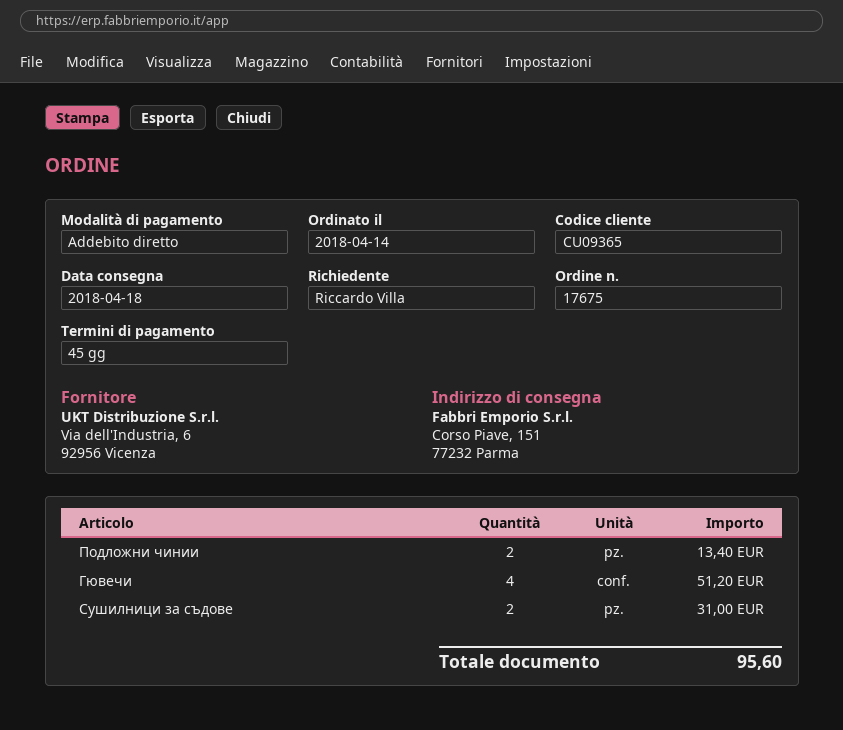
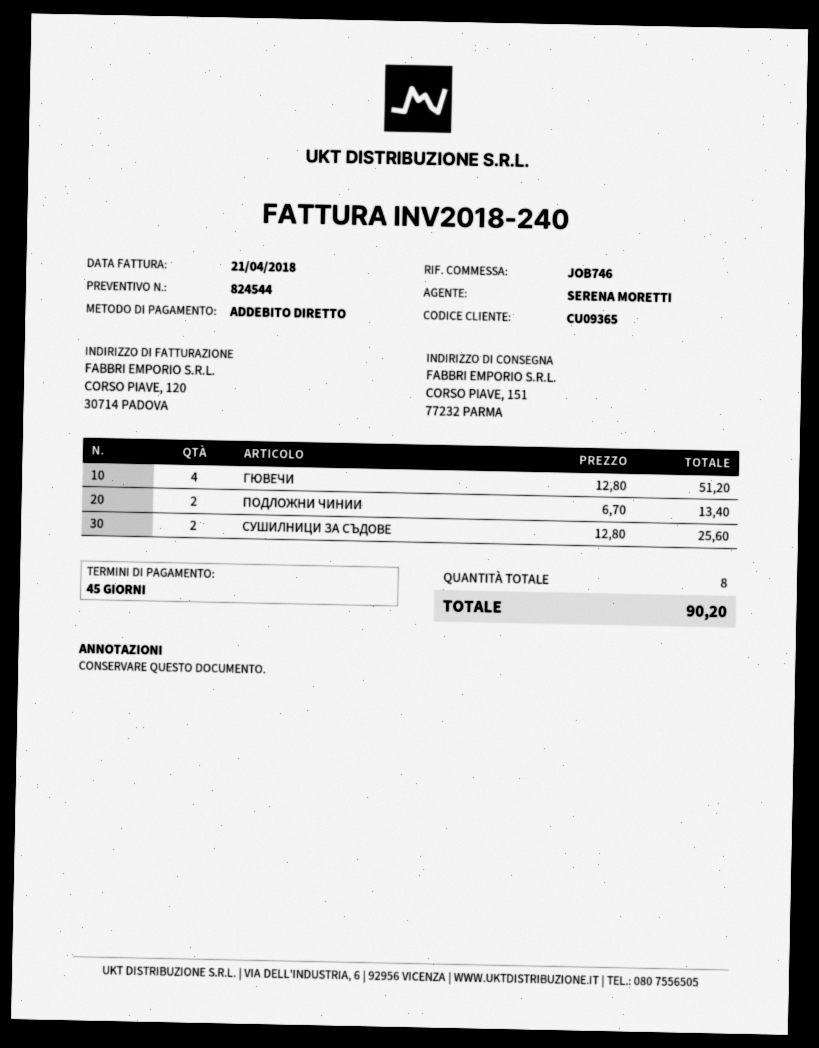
Сушилници за съдове: 2 for 31.00 -> 2 for 25.60
total: 95.60 -> 90.20

